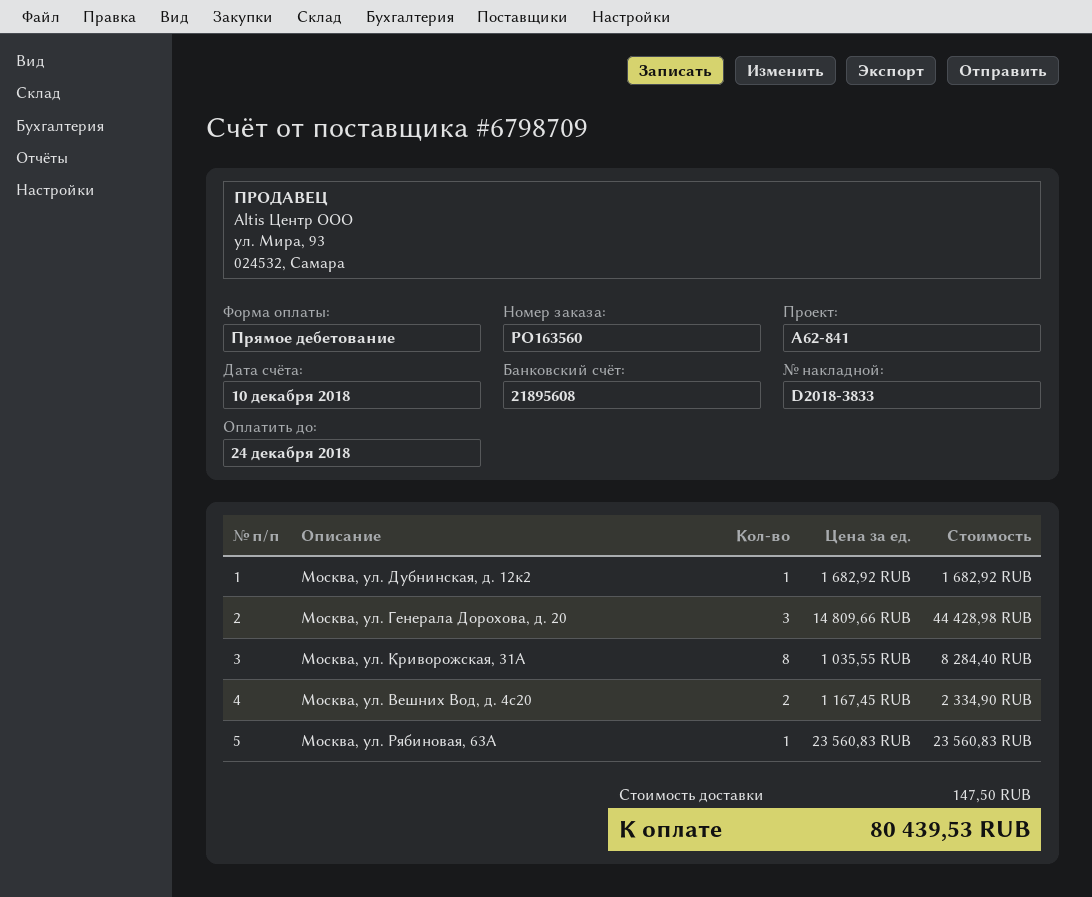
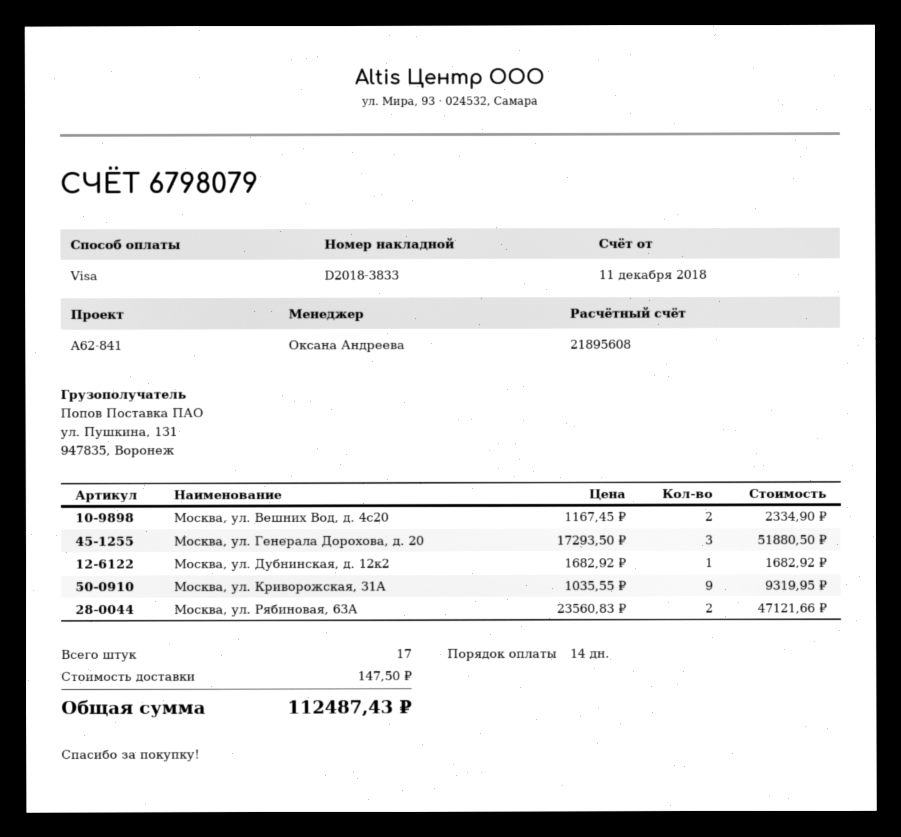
invoice number: 6798709 -> 6798079
invoice date: 2018-12-10 -> 2018-12-11
payment method: direct debit -> Visa
Москва, ул. Генерала Дорохова, д. 20: 3 x 14809.66 = 44428.98 -> 3 x 17293.50 = 51880.50
Москва, ул. Криворожская, 31А: 8 x 1035.55 = 8284.40 -> 9 x 1035.55 = 9319.95
Москва, ул. Рябиновая, 63А: 1 x 23560.83 = 23560.83 -> 2 x 23560.83 = 47121.66
total: 80439.53 -> 112487.43

